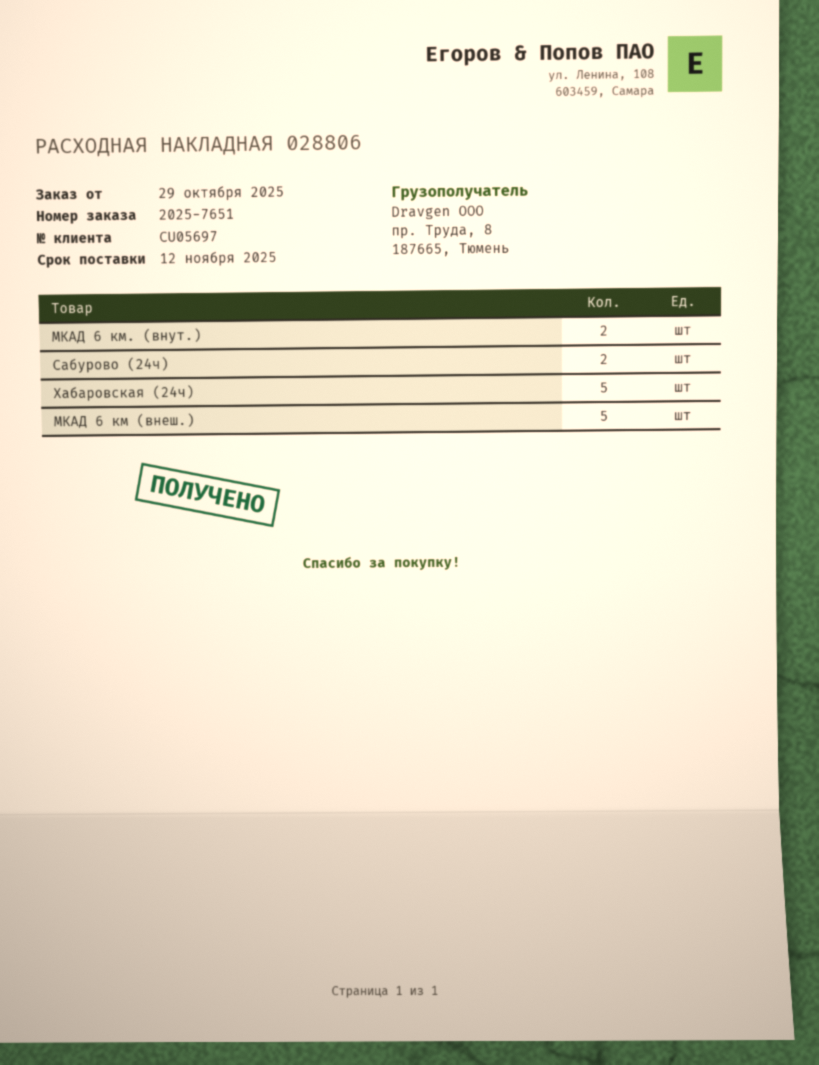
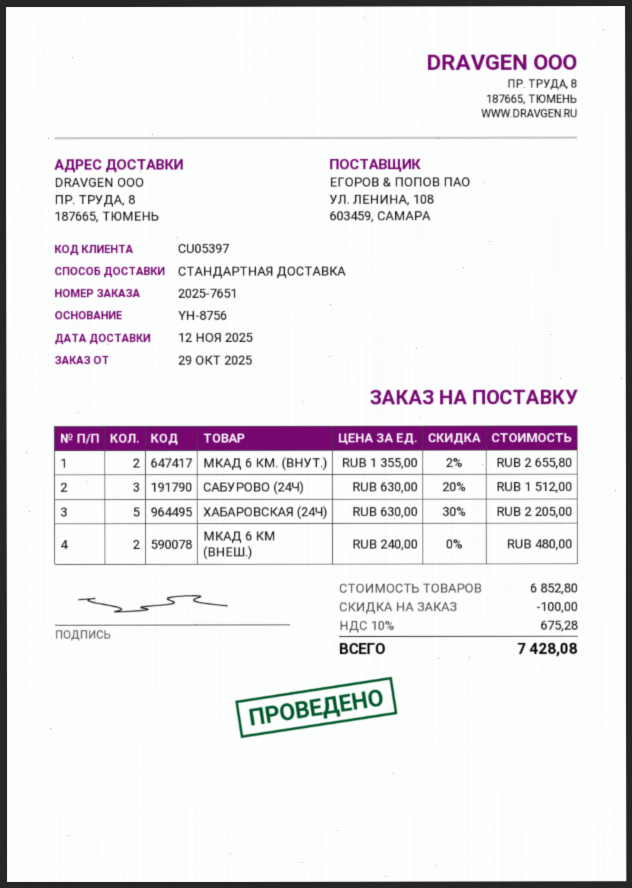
customer number: CU05697 -> CU05397
Сабурово (24ч): 2 -> 3
МКАД 6 км (внеш.): 5 -> 2

